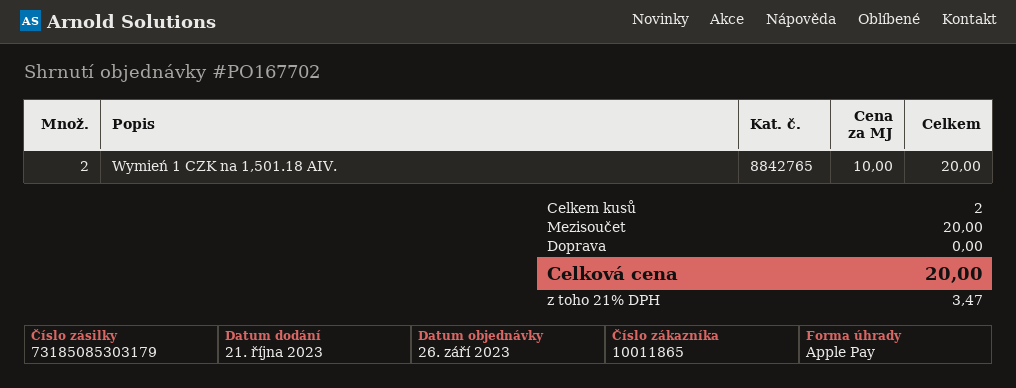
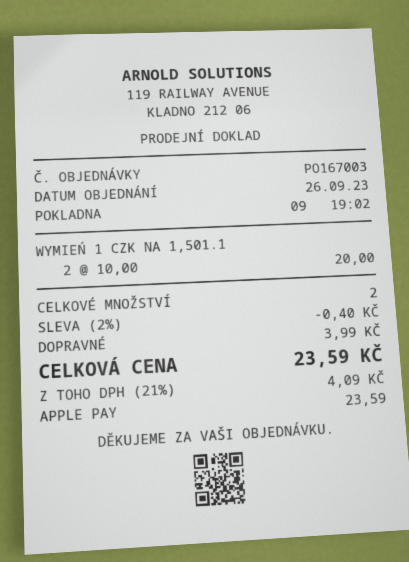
order number: PO167702 -> PO167003
discount: none -> 2% = 0.40
shipping: 0.00 -> 3.99
tax: 21% = 3.47 -> 21% = 4.09
total: 20.00 -> 23.59

